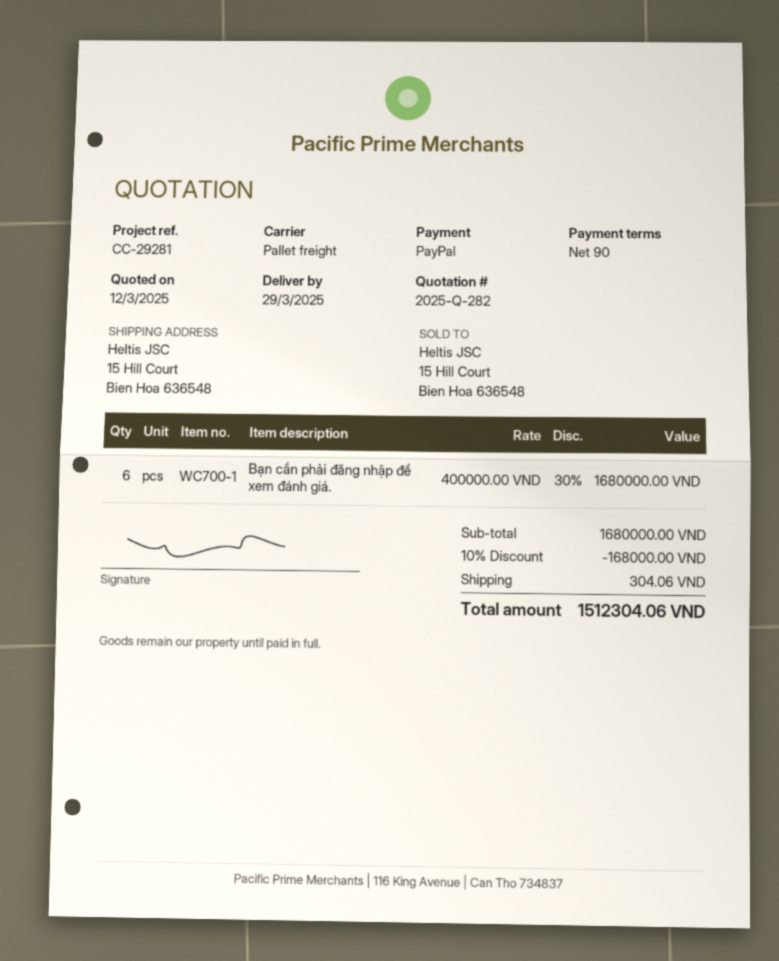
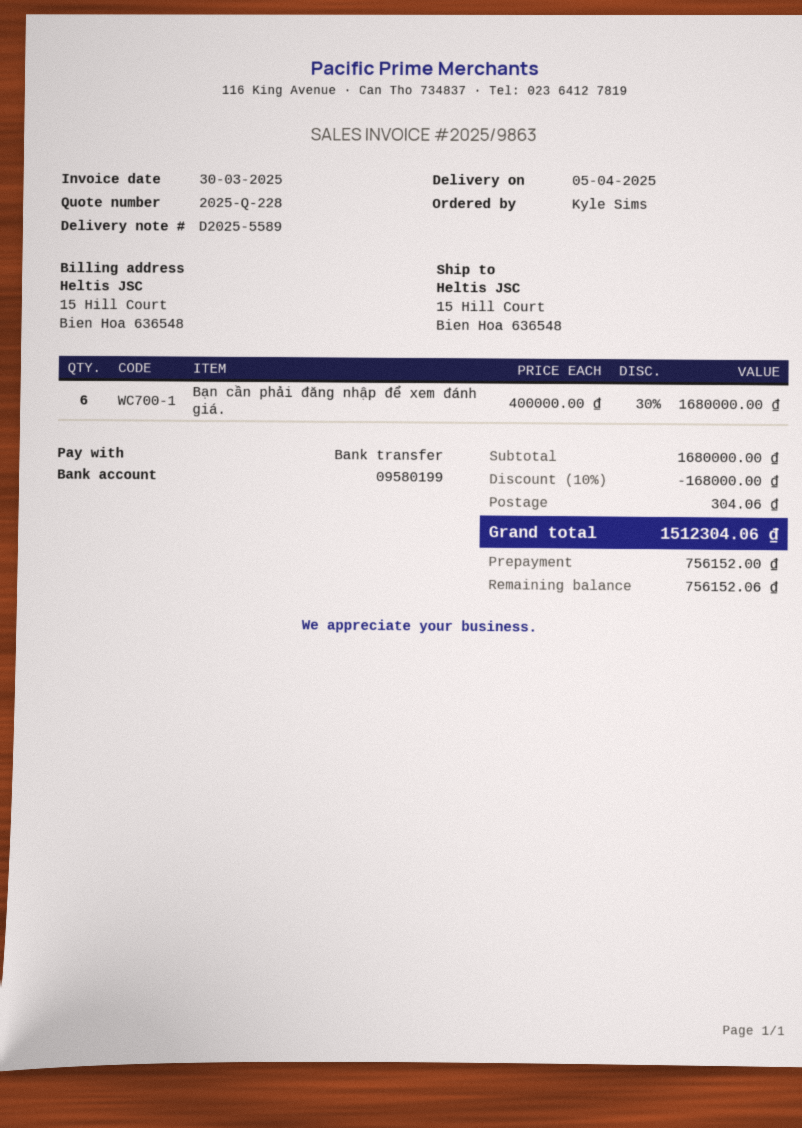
quote number: 2025-Q-282 -> 2025-Q-228
delivery date: 2025-03-29 -> 2025-04-05
payment method: PayPal -> bank transfer

